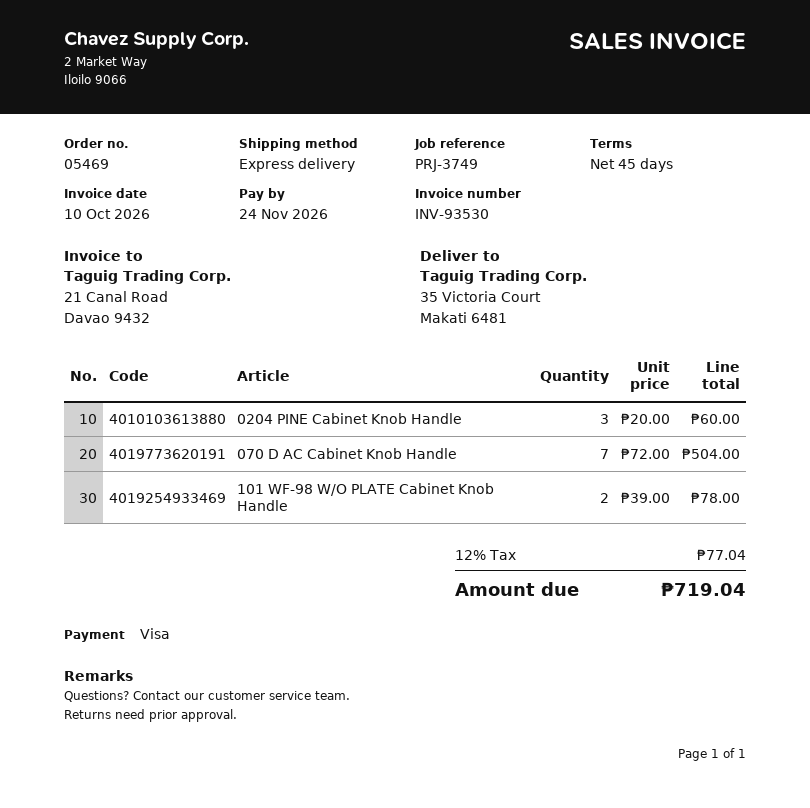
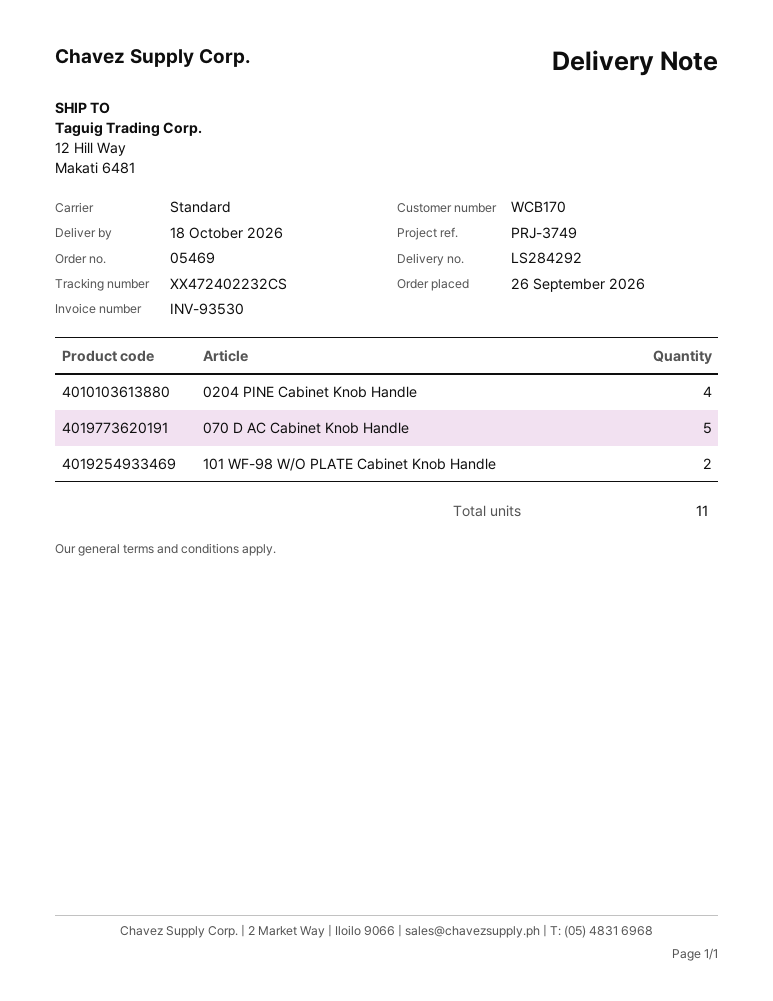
shipping method: express -> standard
ship to: 35 Victoria Court, Makati 6481 -> 12 Hill Way, Makati 6481
0204 PINE Cabinet Knob Handle: 3 -> 4
070 D AC Cabinet Knob Handle: 7 -> 5

